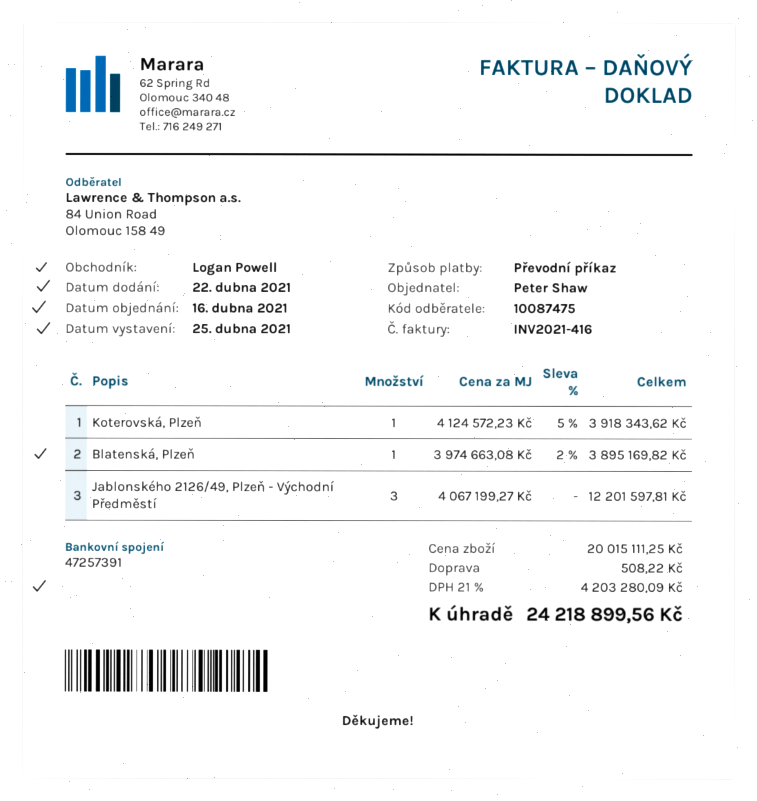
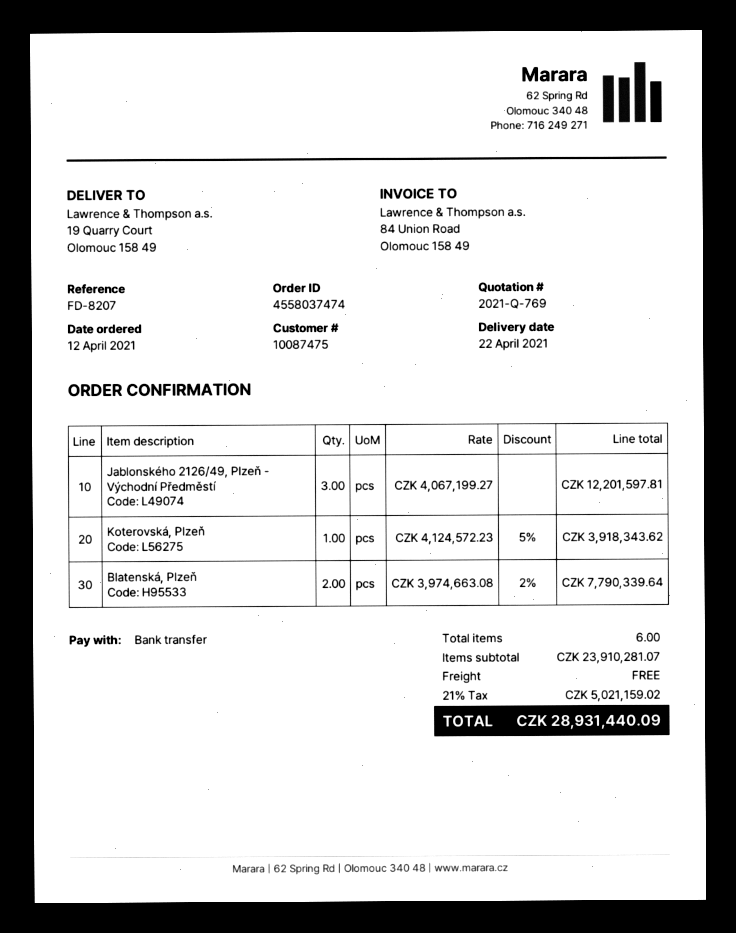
order date: 2021-04-16 -> 2021-04-12
Blatenská, Plzeň: 1 x 3974663.08 - 2% = 3895169.82 -> 2 x 3974663.08 - 2% = 7790339.64
subtotal: 20015111.25 -> 23910281.07
shipping: 508.22 -> 0.00
tax: 21% = 4203280.09 -> 21% = 5021159.02
total: 24218899.56 -> 28931440.09

